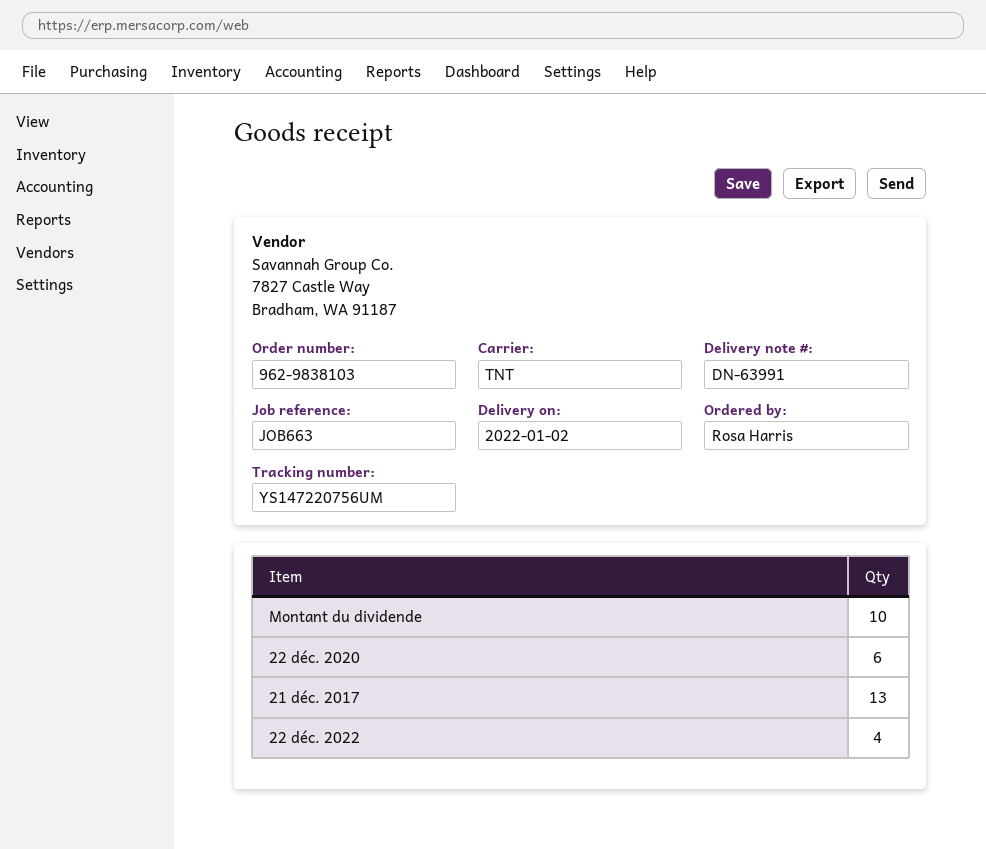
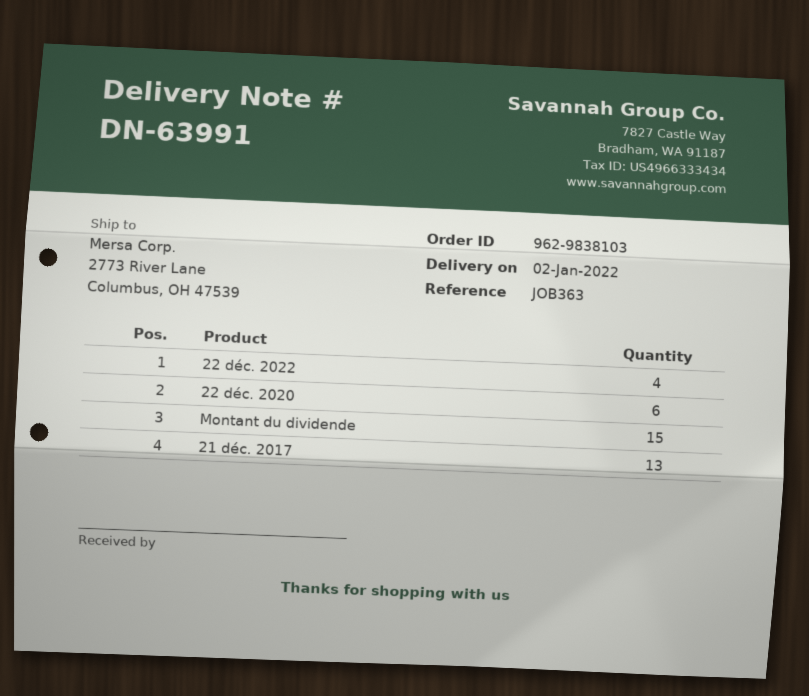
reference: JOB663 -> JOB363
Montant du dividende: 10 -> 15

